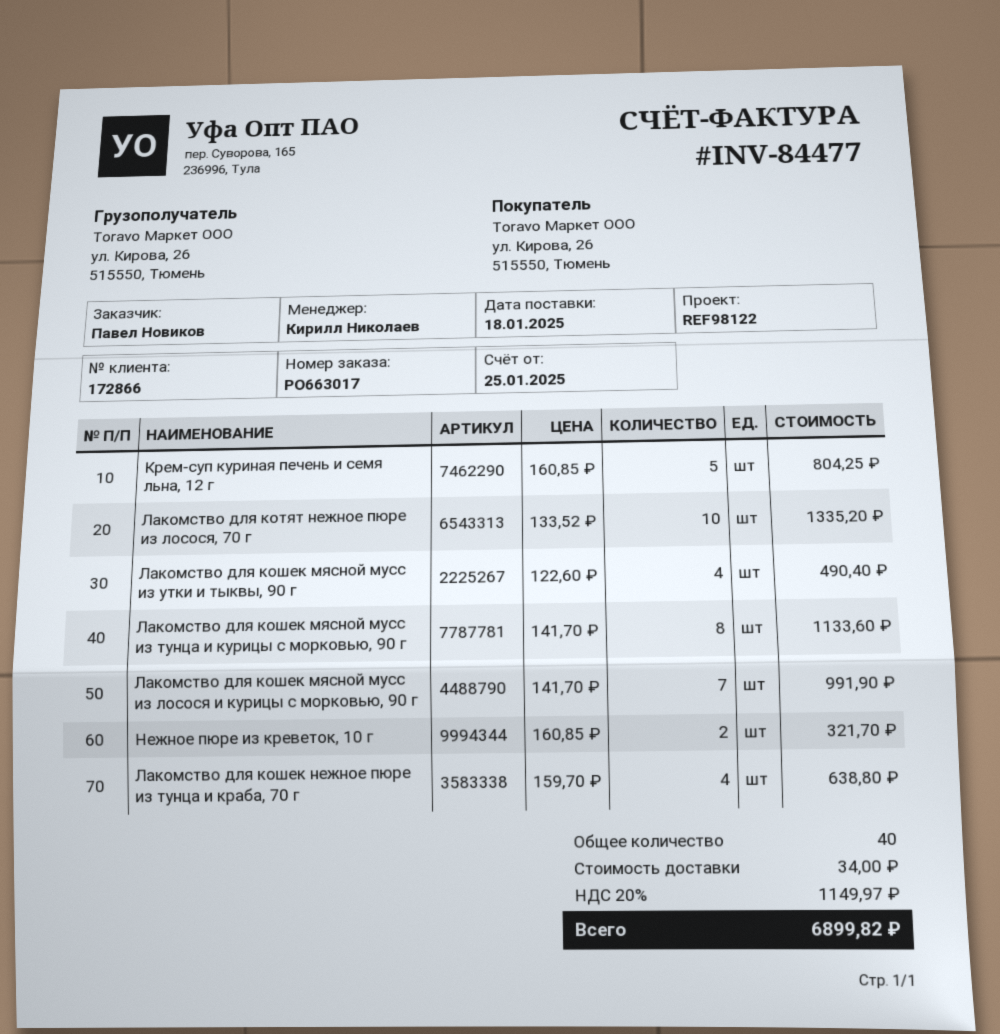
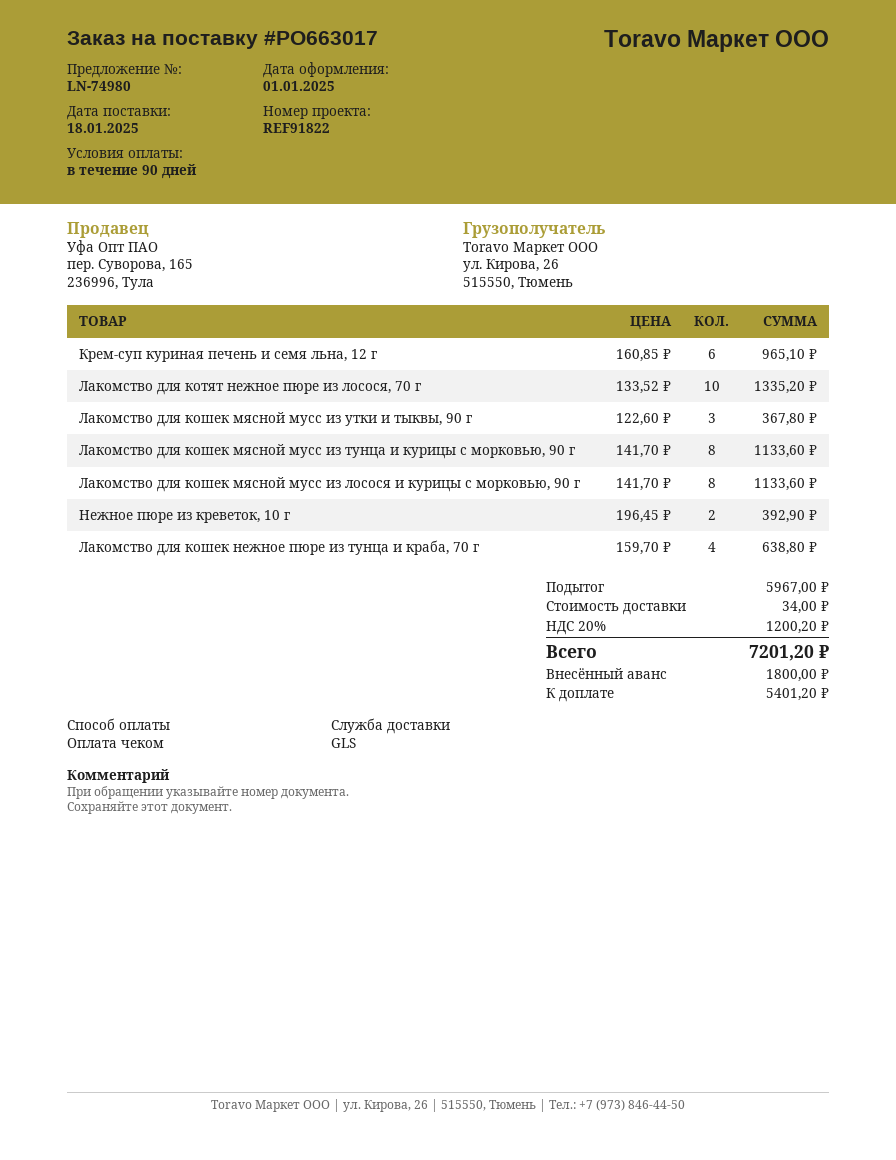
reference: REF98122 -> REF91822
Крем-суп куриная печень и семя льна, 12 г: 5 x 160.85 = 804.25 -> 6 x 160.85 = 965.10
Лакомство для кошек мясной мусс из утки и тыквы, 90 г: 4 x 122.60 = 490.40 -> 3 x 122.60 = 367.80
Лакомство для кошек мясной мусс из лосося и курицы с морковью, 90 г: 7 x 141.70 = 991.90 -> 8 x 141.70 = 1133.60
Нежное пюре из креветок, 10 г: 2 x 160.85 = 321.70 -> 2 x 196.45 = 392.90
tax: 20% = 1149.97 -> 20% = 1200.20
total: 6899.82 -> 7201.20

